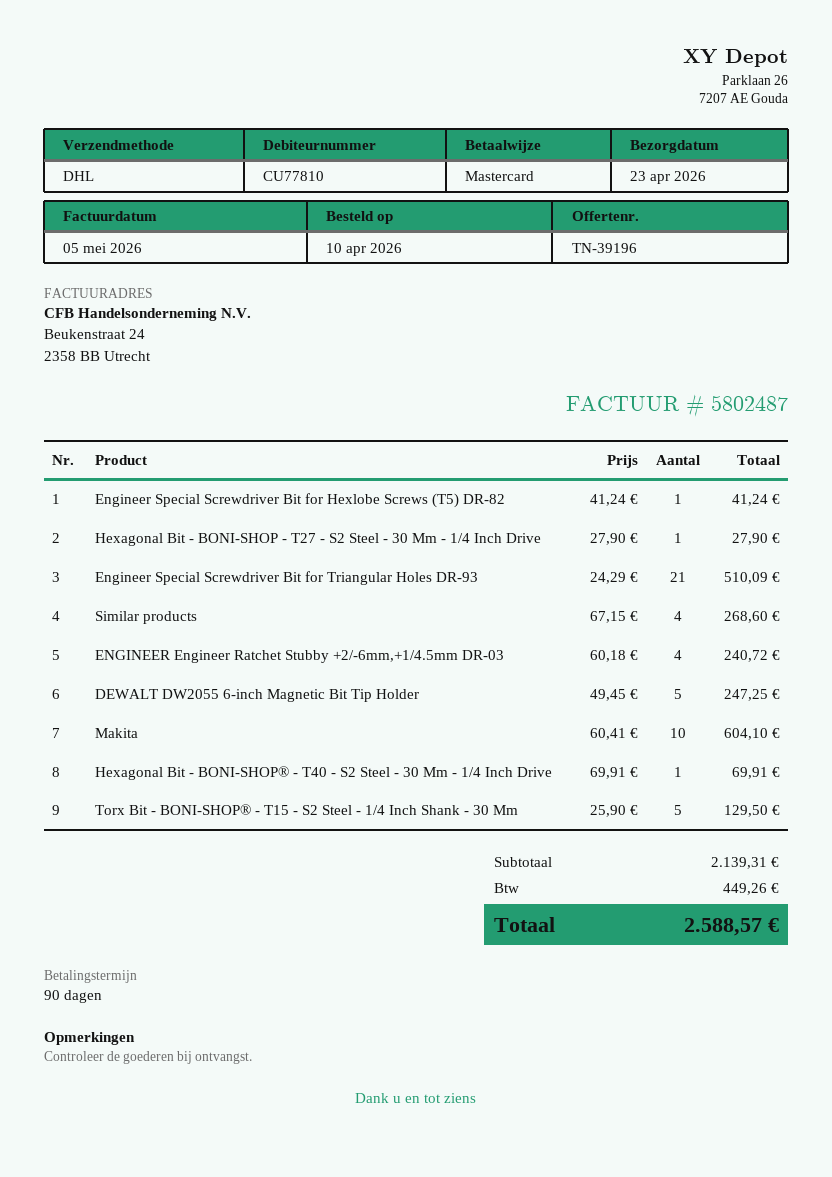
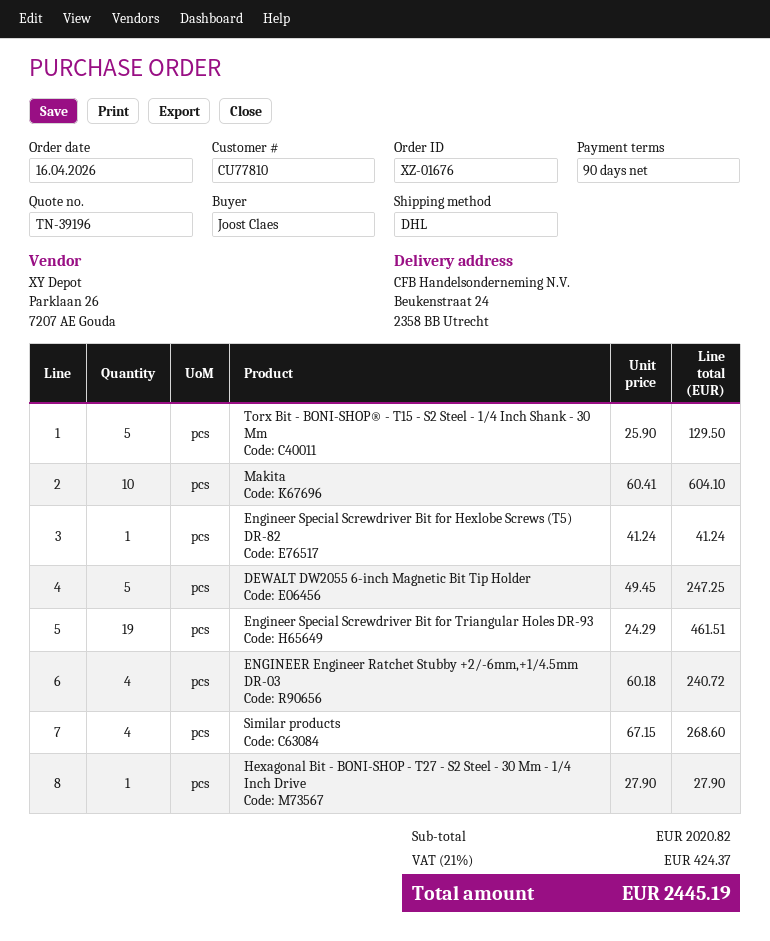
order date: 2026-04-10 -> 2026-04-16
Engineer Special Screwdriver Bit for Triangular Holes DR-93: 21 x 24.29 = 510.09 -> 19 x 24.29 = 461.51
Hexagonal Bit - BONI-SHOP® - T40 - S2 Steel - 30 Mm - 1/4 Inch Drive: 1 x 69.91 = 69.91 -> none
subtotal: 2139.31 -> 2020.82
tax: 449.26 -> 424.37
total: 2588.57 -> 2445.19

